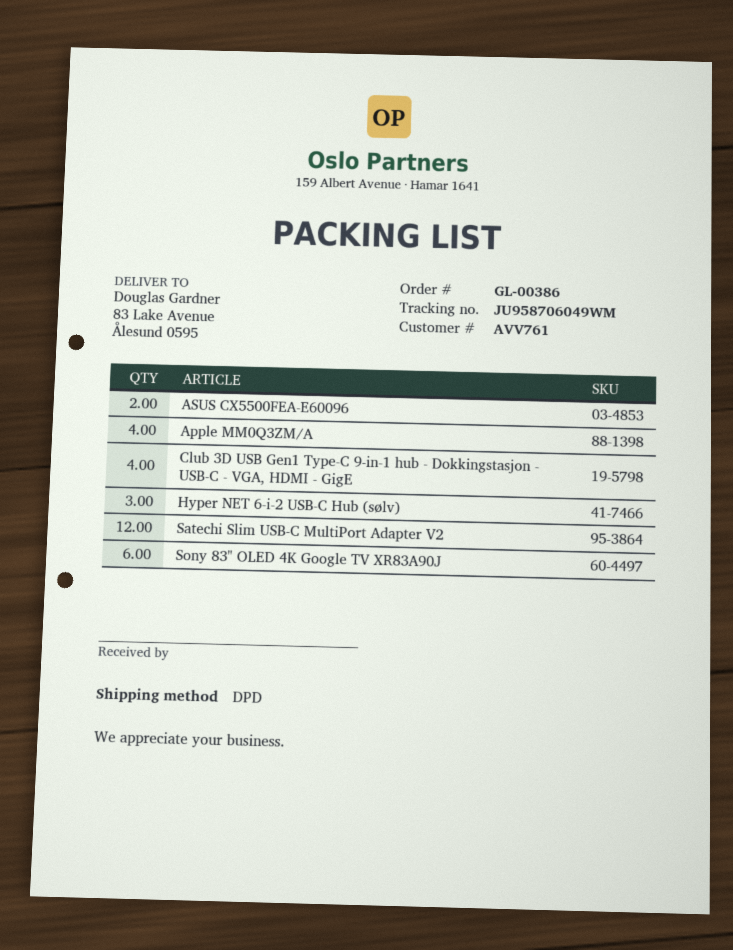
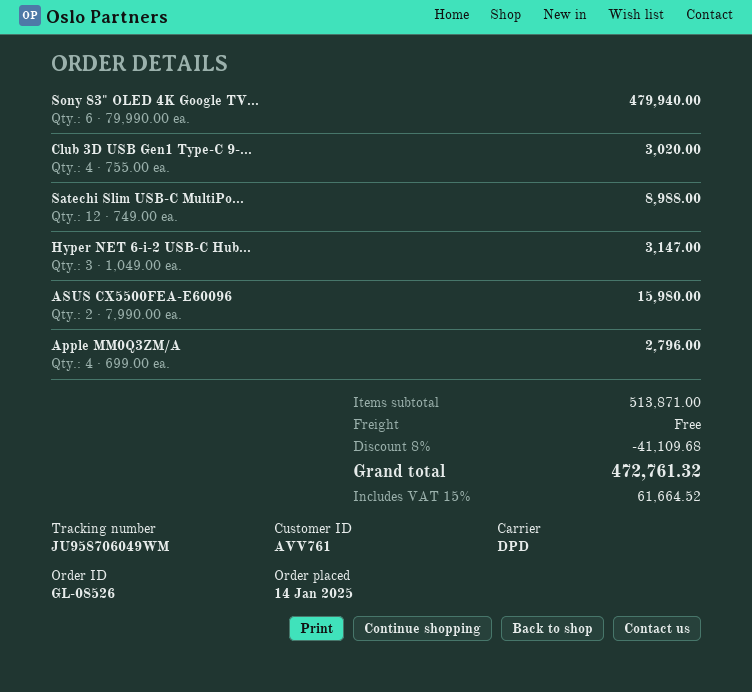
order number: GL-00386 -> GL-08526

